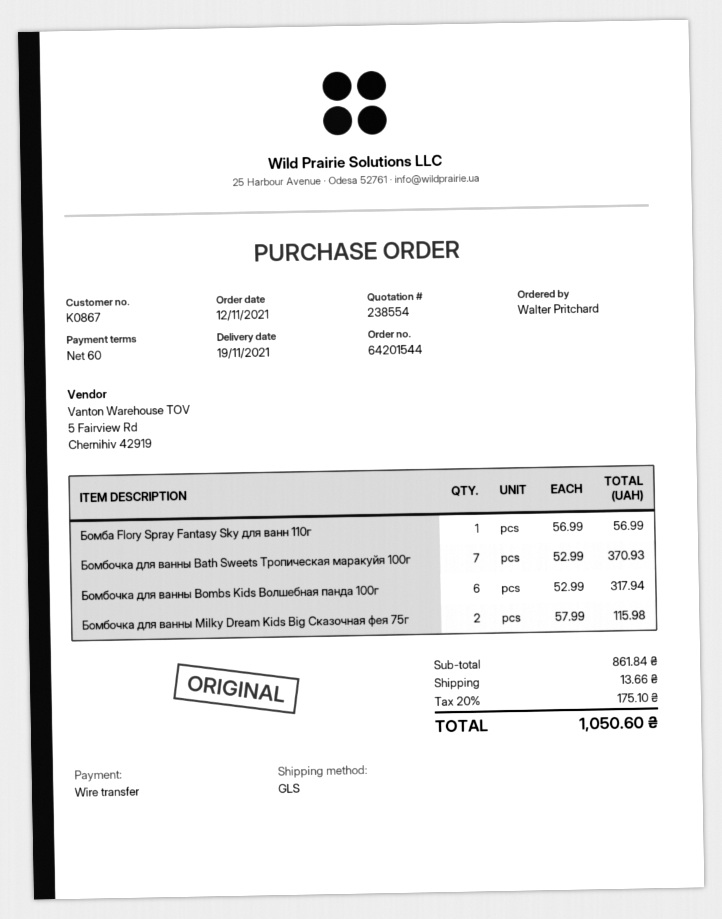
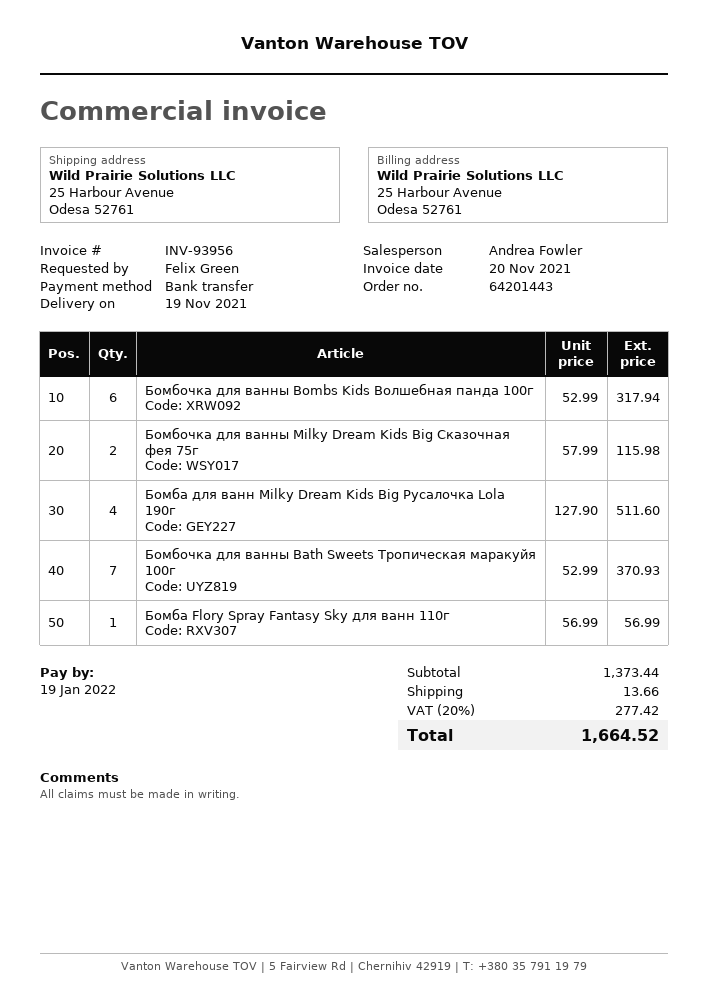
order number: 64201544 -> 64201443
ordered by: Walter Pritchard -> Felix Green
Бомба для ванн Milky Dream Kids Big Русалочка Lola 190г: none -> 4 x 127.90 = 511.60
subtotal: 861.84 -> 1373.44
tax: 20% = 175.10 -> 20% = 277.42
total: 1050.60 -> 1664.52

